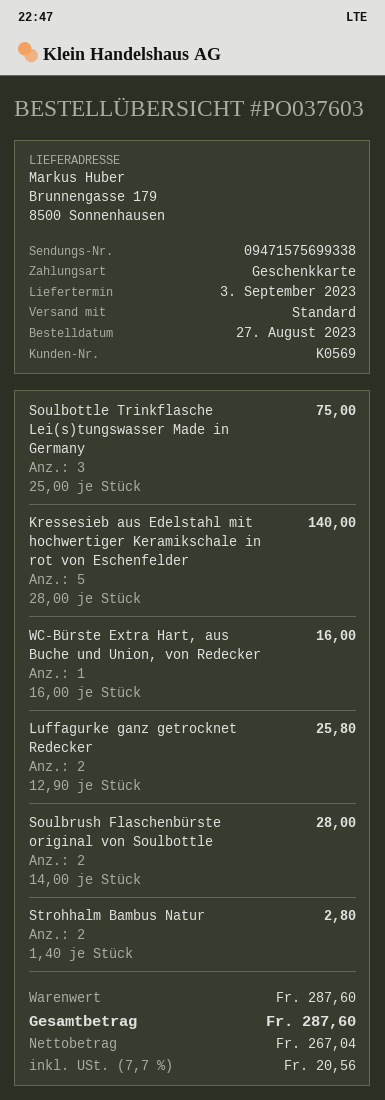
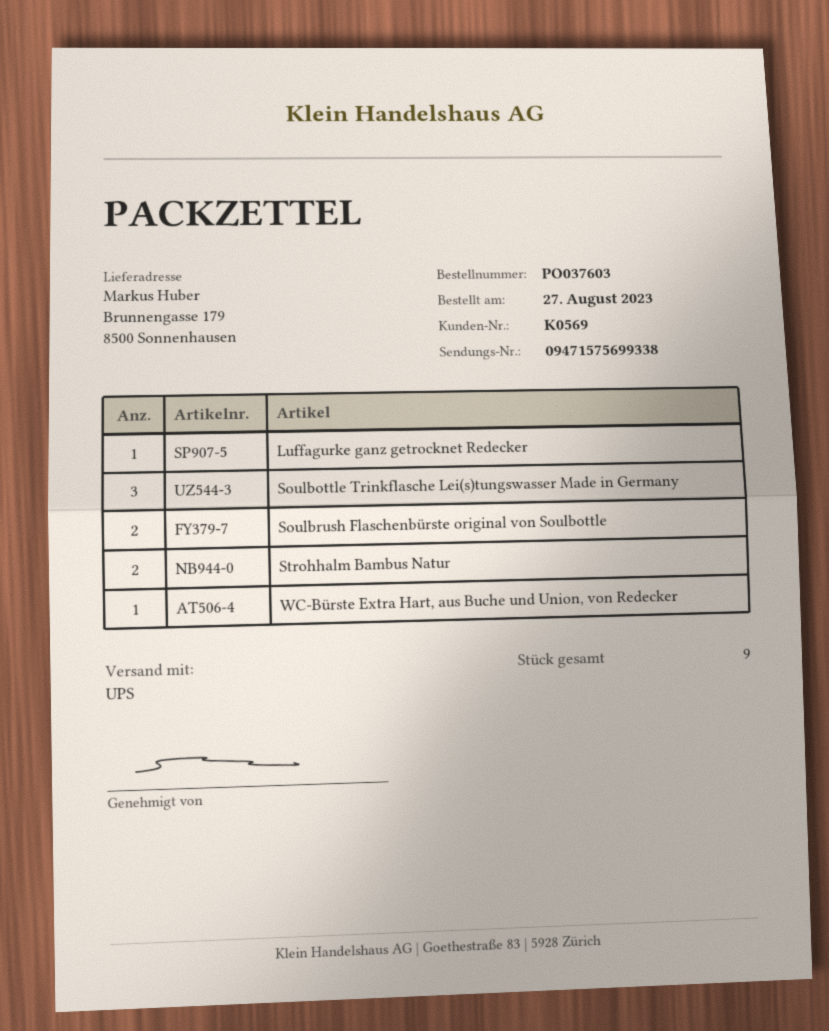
shipping method: standard -> UPS
Kressesieb aus Edelstahl mit hochwertiger Keramikschale in rot von Eschenfelder: 5 -> none
Luffagurke ganz getrocknet Redecker: 2 -> 1

